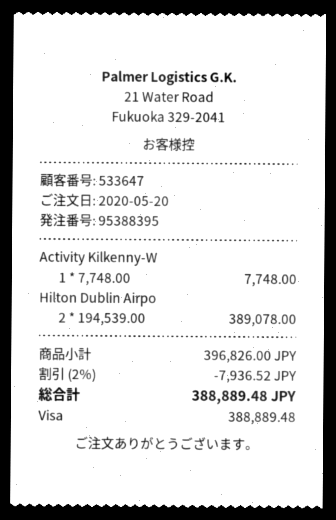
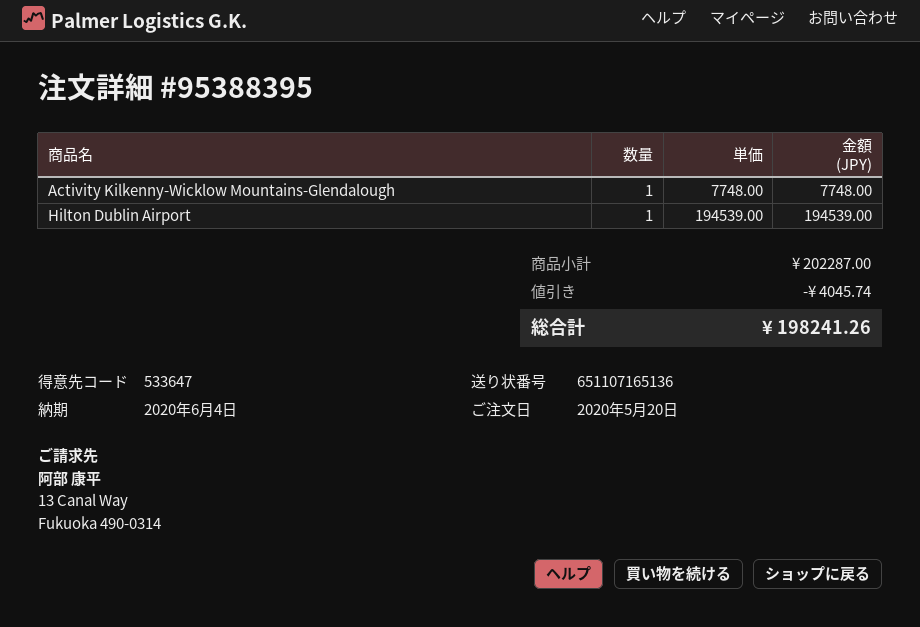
Hilton Dublin Airpo: 2 x 194539.00 = 389078.00 -> 1 x 194539.00 = 194539.00
subtotal: 396826.00 -> 202287.00
discount: 7936.52 -> 4045.74
total: 388889.48 -> 198241.26

